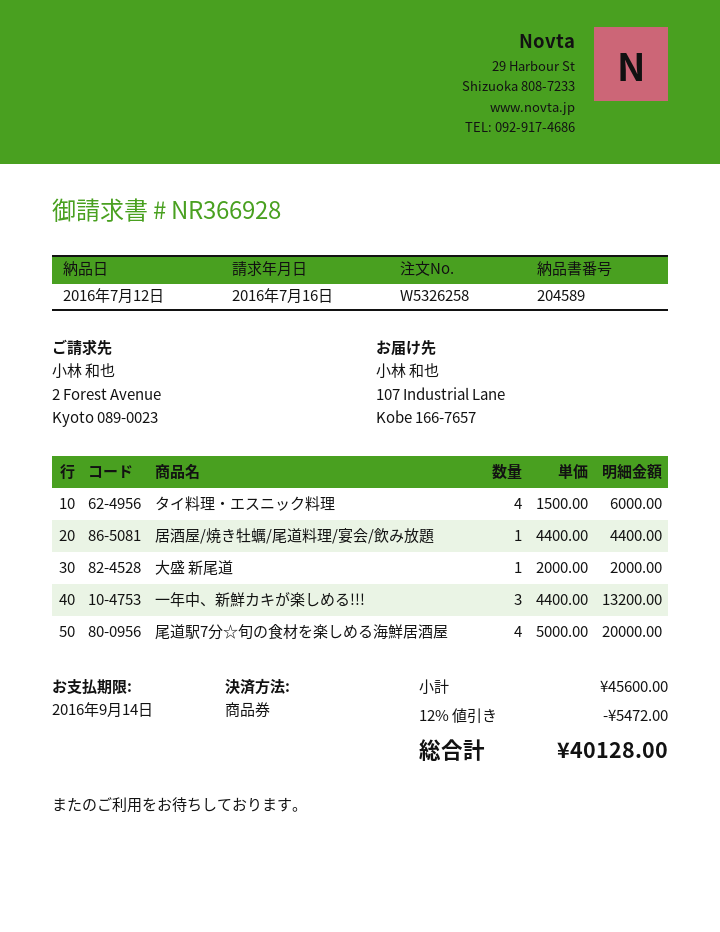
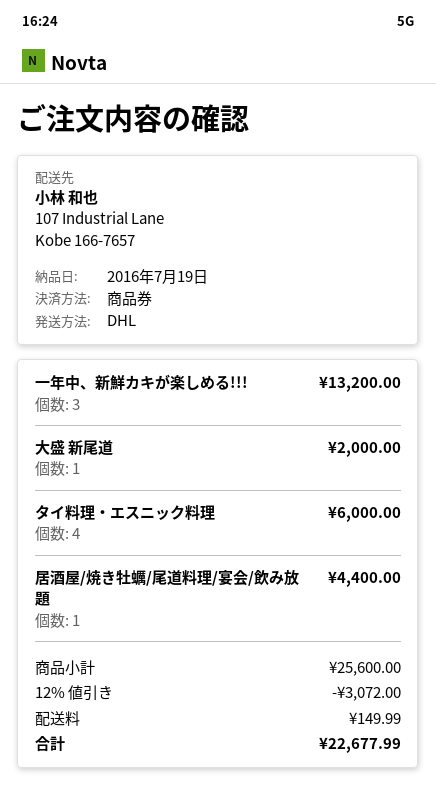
delivery date: 2016-07-12 -> 2016-07-19
尾道駅7分☆旬の食材を楽しめる海鮮居酒屋: 4 for 20000.00 -> none
subtotal: 45600.00 -> 25600.00
discount: 12% = 5472.00 -> 12% = 3072.00
shipping: none -> 149.99
total: 40128.00 -> 22677.99

